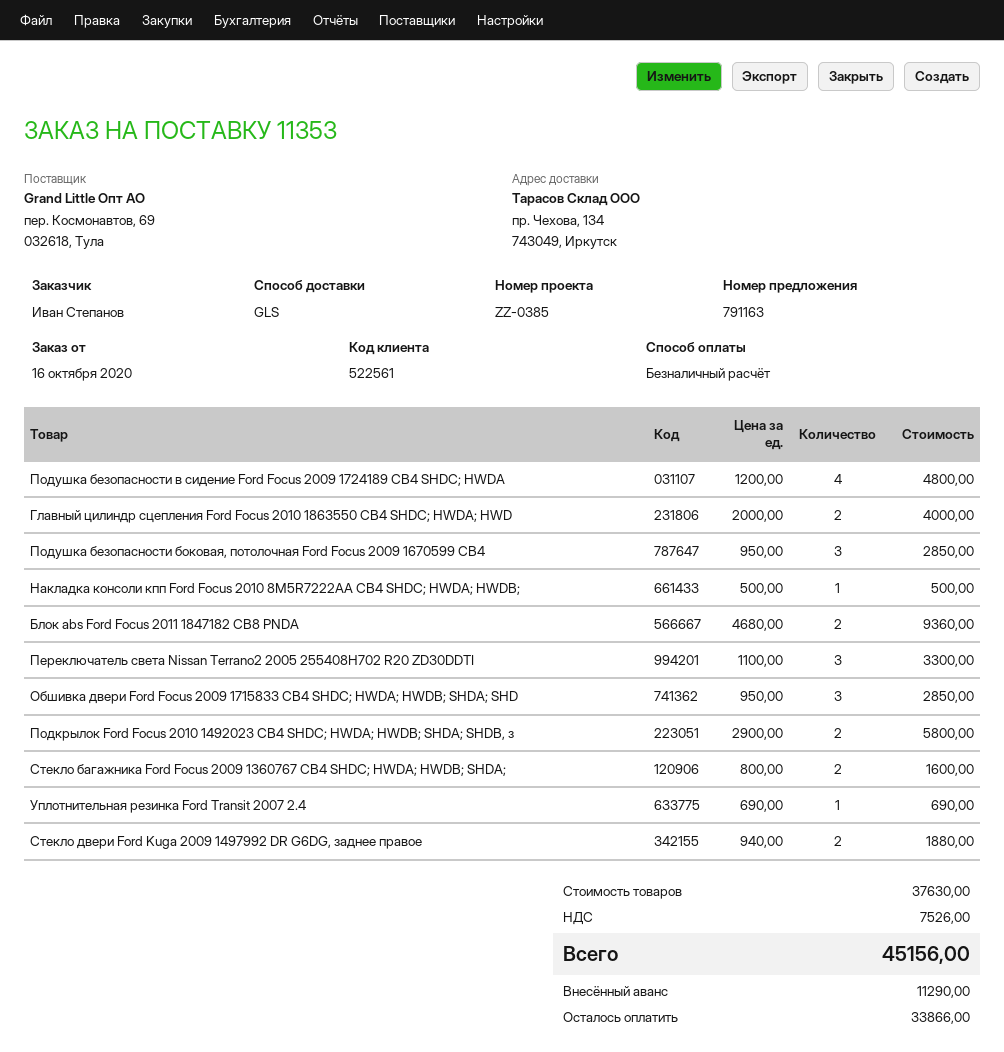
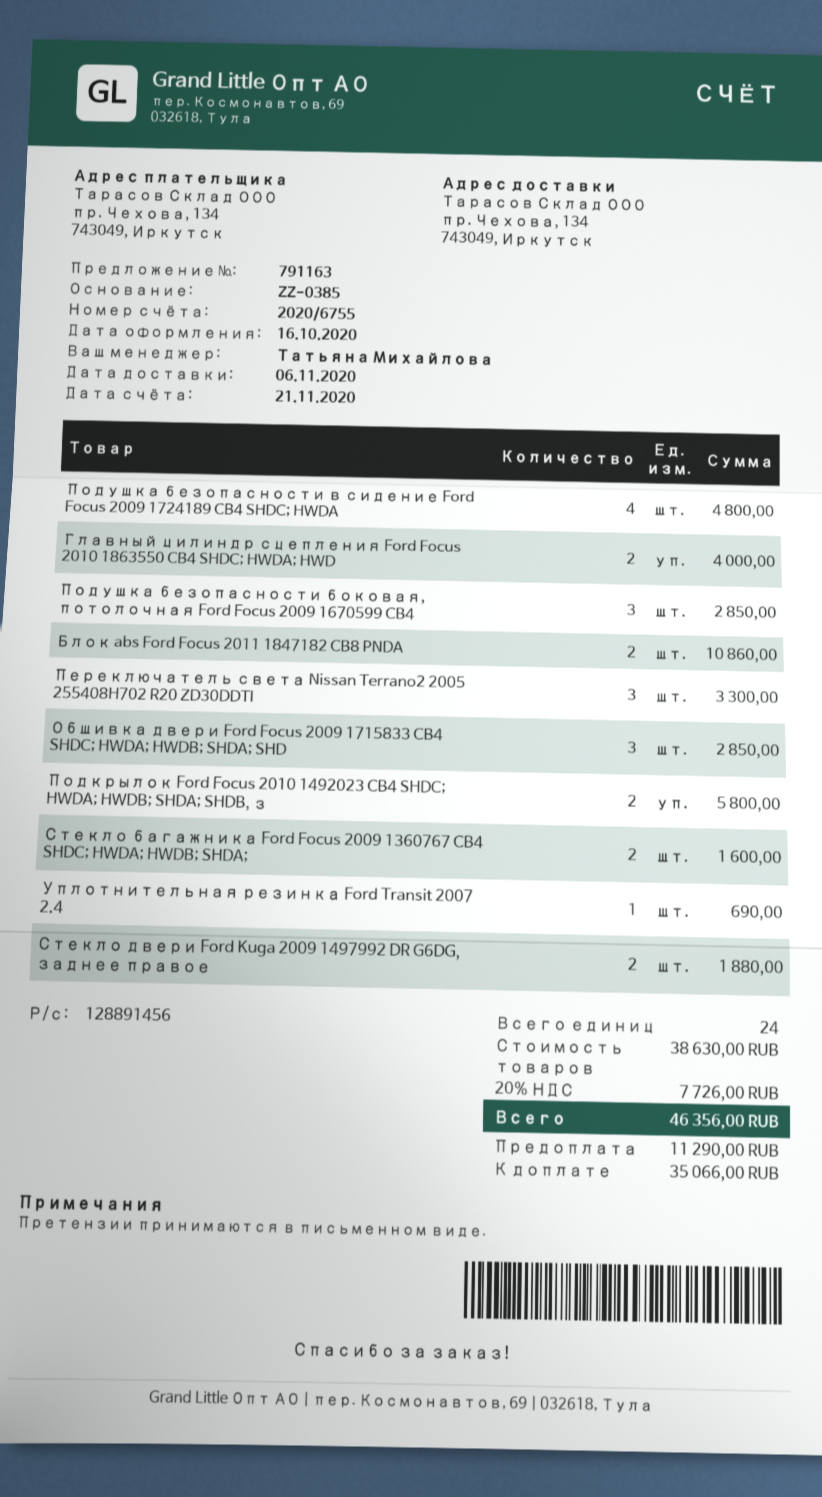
Накладка консоли кпп Ford Focus 2010 8M5R7222AA CB4 SHDC; HWDA; HWDB;: 1 for 500.00 -> none
Блок abs Ford Focus 2011 1847182 CB8 PNDA: 2 for 9360.00 -> 2 for 10860.00
subtotal: 37630.00 -> 38630.00
tax: 7526.00 -> 7726.00
total: 45156.00 -> 46356.00
balance: 33866.00 -> 35066.00

